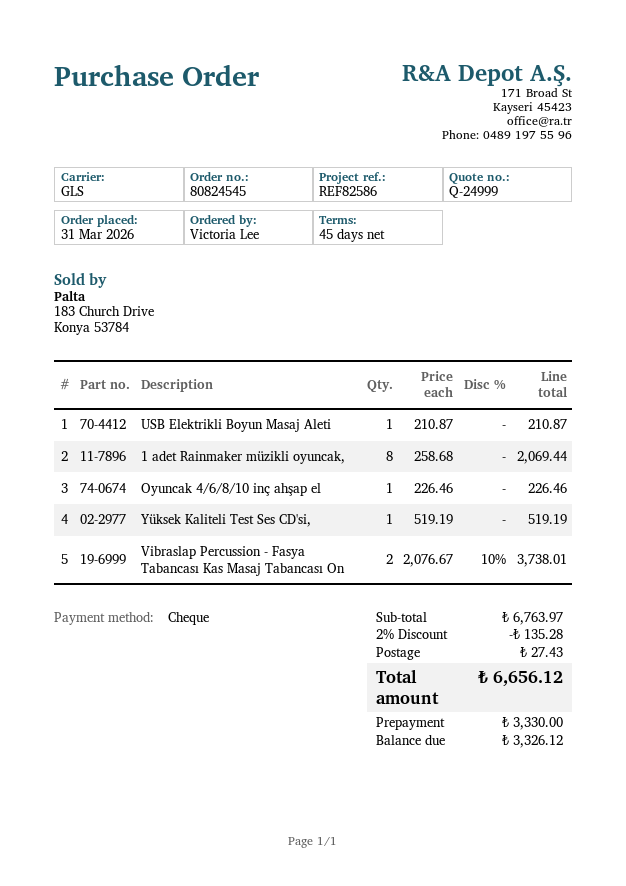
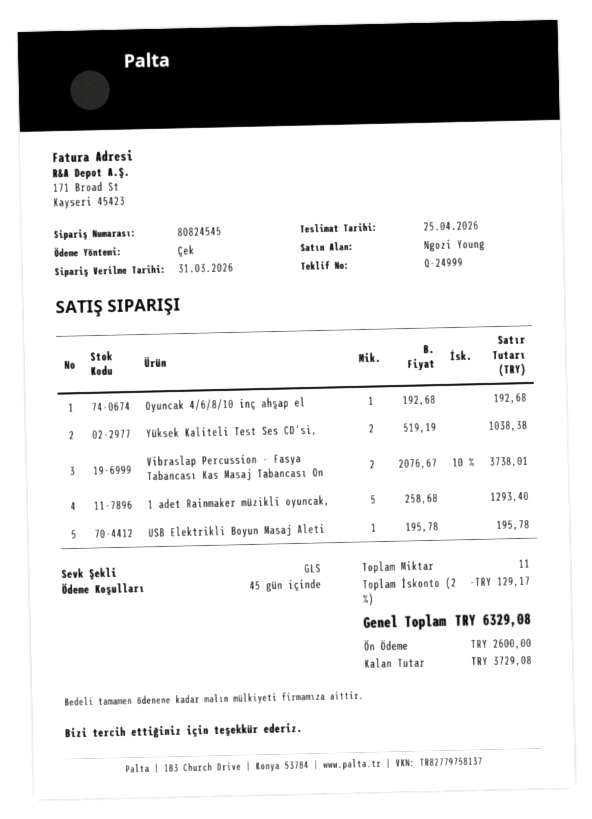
ordered by: Victoria Lee -> Ngozi Young
USB Elektrikli Boyun Masaj Aleti: 1 x 210.87 = 210.87 -> 1 x 195.78 = 195.78
1 adet Rainmaker müzikli oyuncak,: 8 x 258.68 = 2069.44 -> 5 x 258.68 = 1293.40
Oyuncak 4/6/8/10 inç ahşap el: 1 x 226.46 = 226.46 -> 1 x 192.68 = 192.68
Yüksek Kaliteli Test Ses CD'si,: 1 x 519.19 = 519.19 -> 2 x 519.19 = 1038.38
discount: 2% = 135.28 -> 2% = 129.17
shipping: 27.43 -> none
total: 6656.12 -> 6329.08
deposit: 3330.00 -> 2600.00
balance: 3326.12 -> 3729.08

